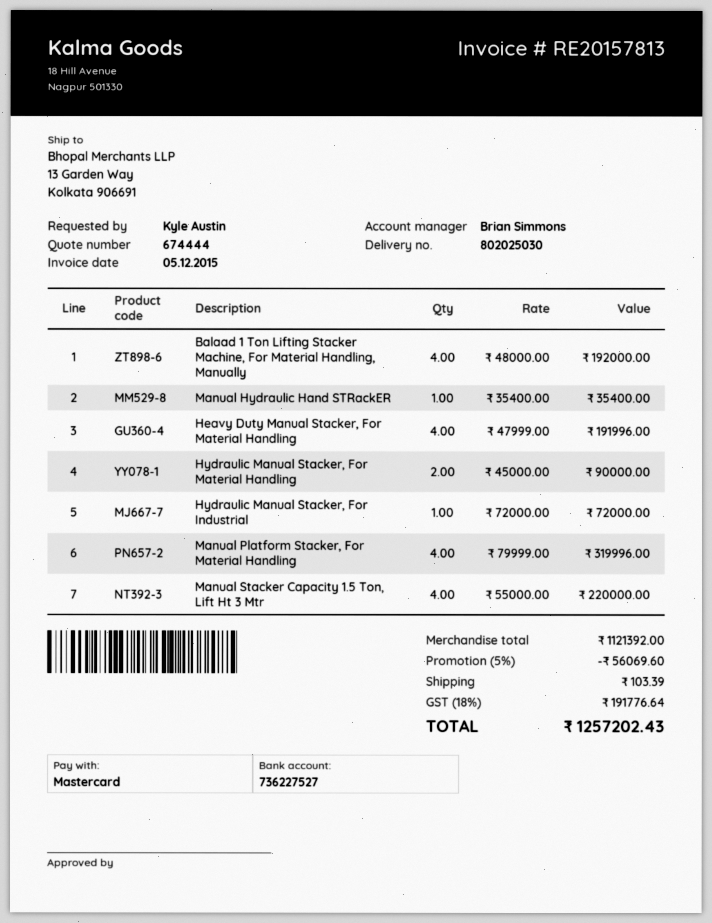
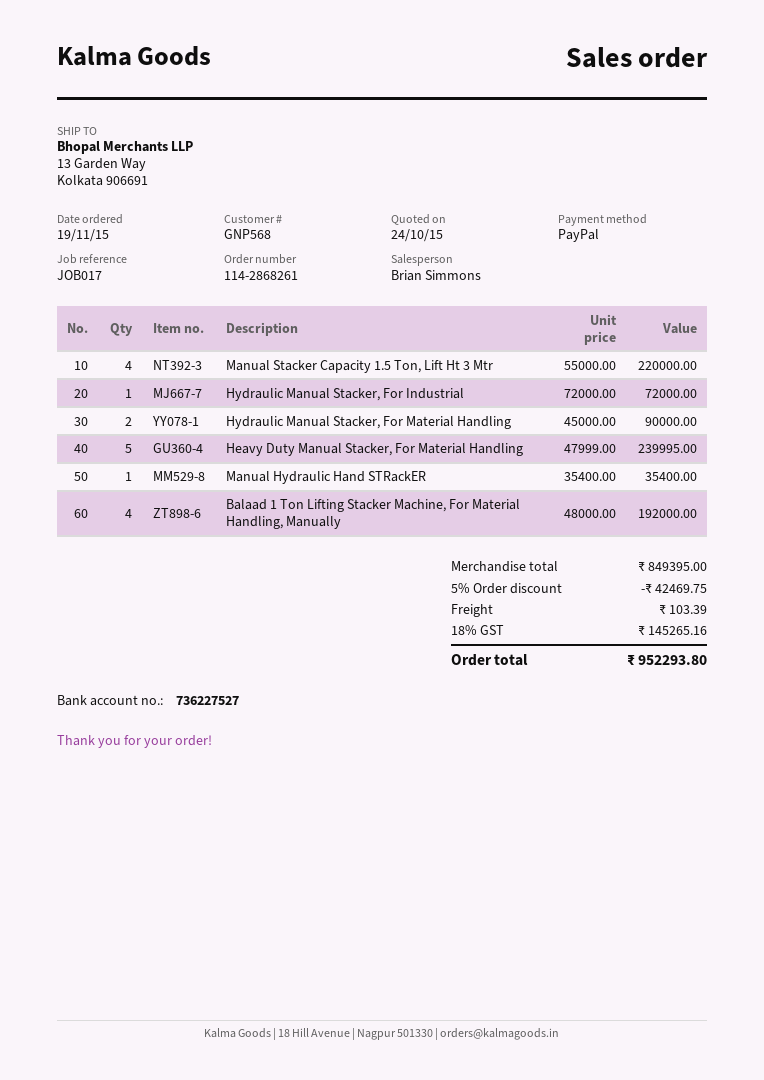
payment method: Mastercard -> PayPal
Heavy Duty Manual Stacker, For Material Handling: 4 x 47999.00 = 191996.00 -> 5 x 47999.00 = 239995.00
Manual Platform Stacker, For Material Handling: 4 x 79999.00 = 319996.00 -> none
subtotal: 1121392.00 -> 849395.00
discount: 5% = 56069.60 -> 5% = 42469.75
tax: 18% = 191776.64 -> 18% = 145265.16
total: 1257202.43 -> 952293.80

